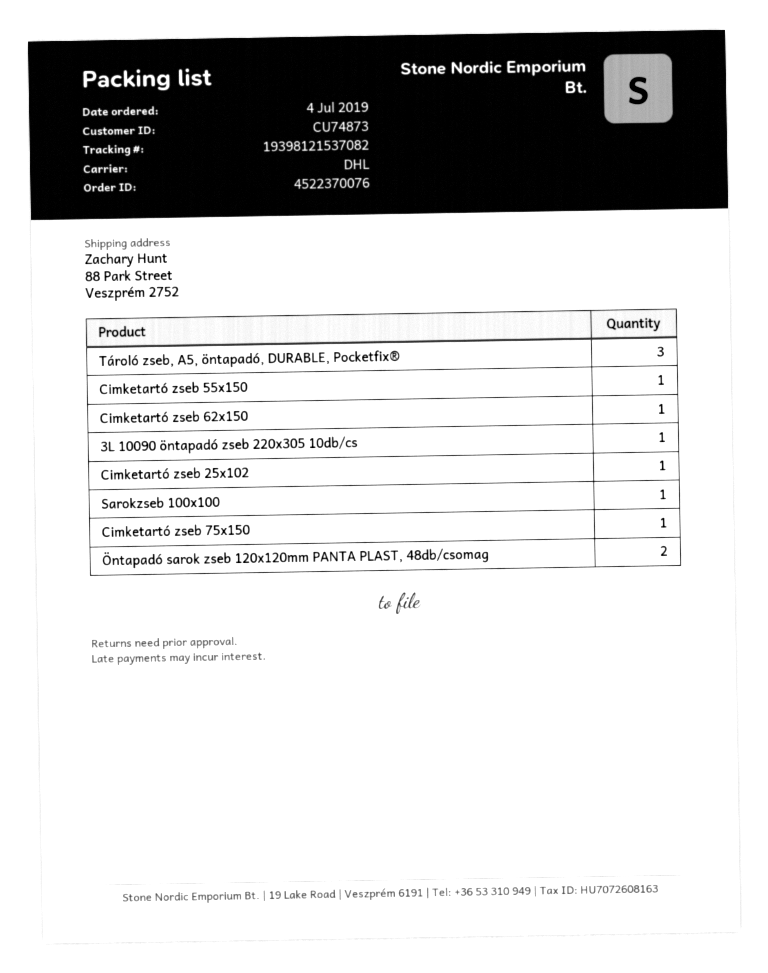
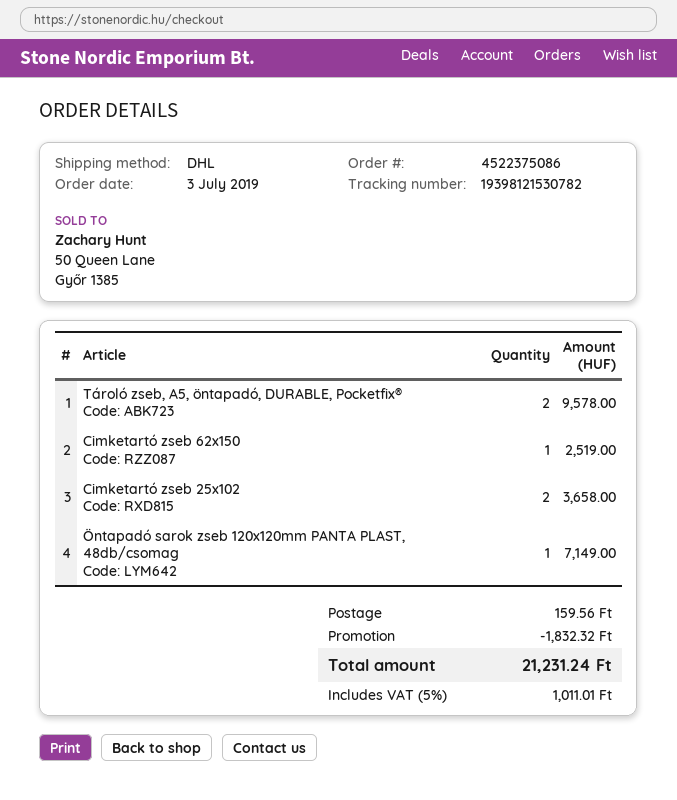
order number: 4522370076 -> 4522375086
order date: 2019-07-04 -> 2019-07-03
tracking number: 19398121537082 -> 19398121530782
Tároló zseb, A5, öntapadó, DURABLE, Pocketfix®: 3 -> 2
Cimketartó zseb 55x150: 1 -> none
3L 10090 öntapadó zseb 220x305 10db/cs: 1 -> none
Cimketartó zseb 25x102: 1 -> 2
Sarokzseb 100x100: 1 -> none
Cimketartó zseb 75x150: 1 -> none
Öntapadó sarok zseb 120x120mm PANTA PLAST, 48db/csomag: 2 -> 1

